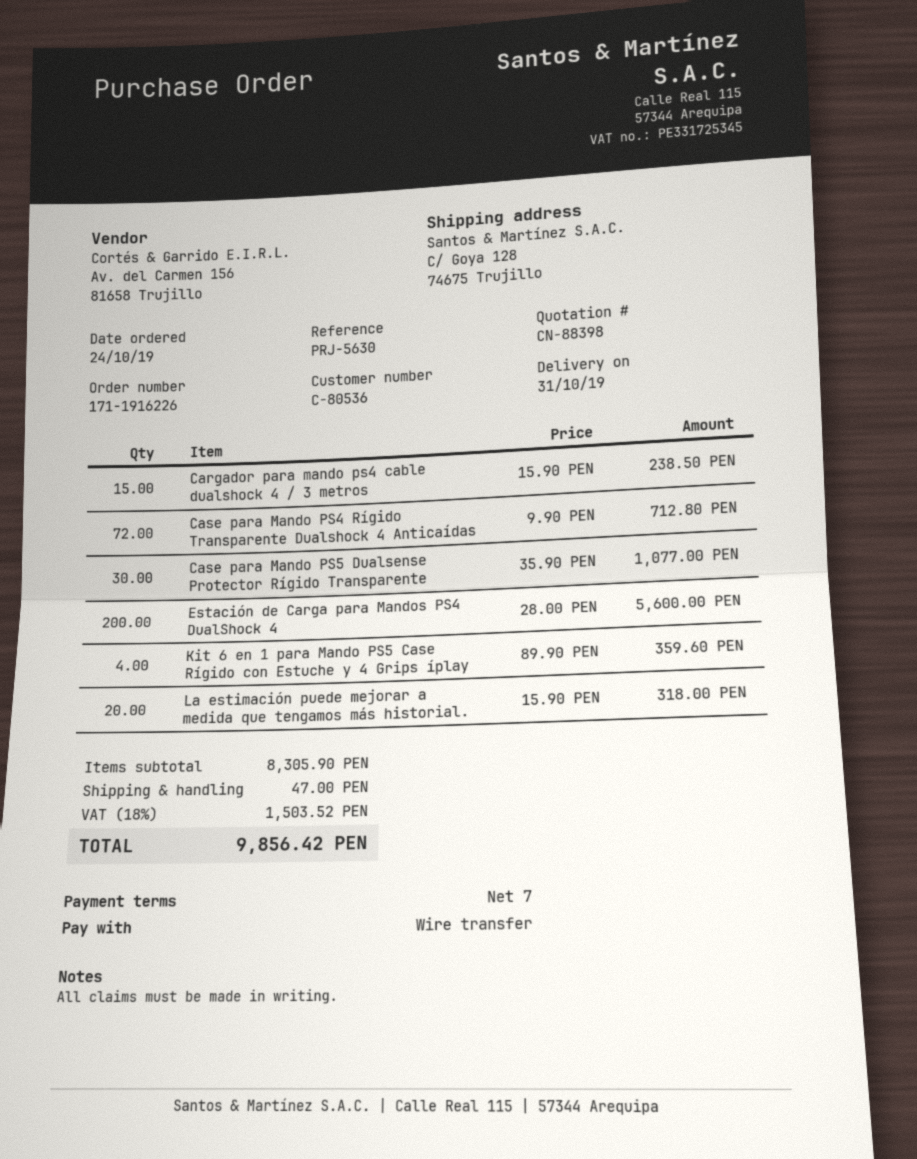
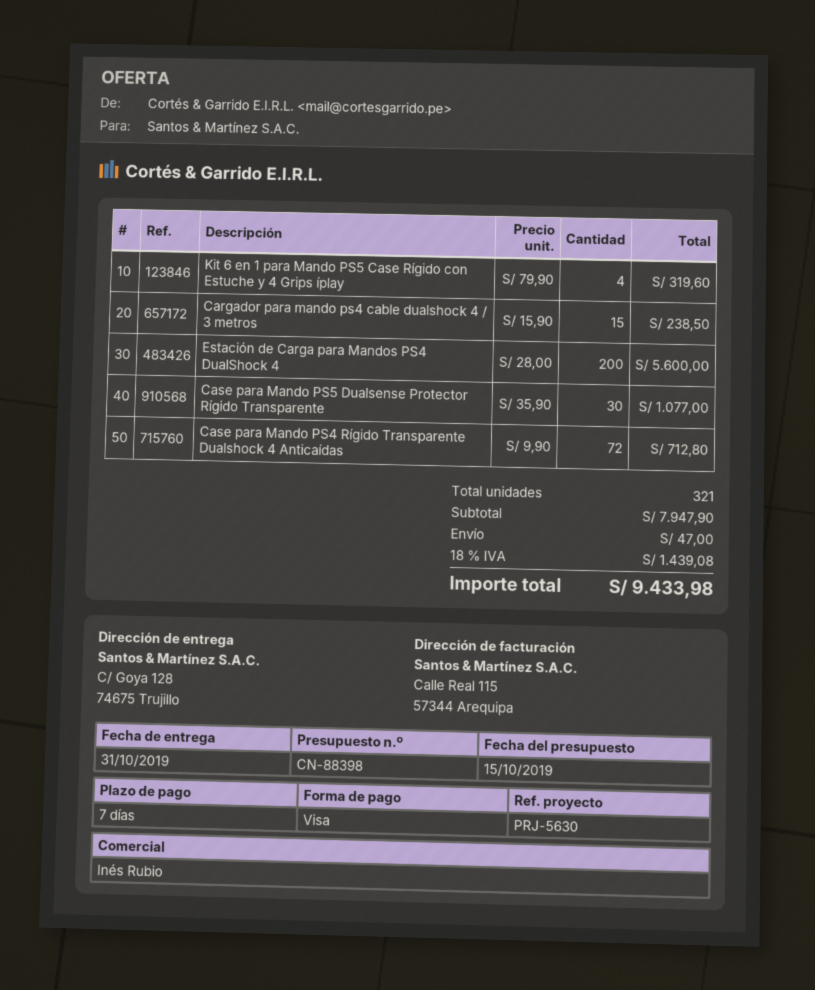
payment method: bank transfer -> Visa
Kit 6 en 1 para Mando PS5 Case Rígido con Estuche y 4 Grips íplay: 4 x 89.90 = 359.60 -> 4 x 79.90 = 319.60
La estimación puede mejorar a medida que tengamos más historial.: 20 x 15.90 = 318.00 -> none
subtotal: 8305.90 -> 7947.90
tax: 18% = 1503.52 -> 18% = 1439.08
total: 9856.42 -> 9433.98

